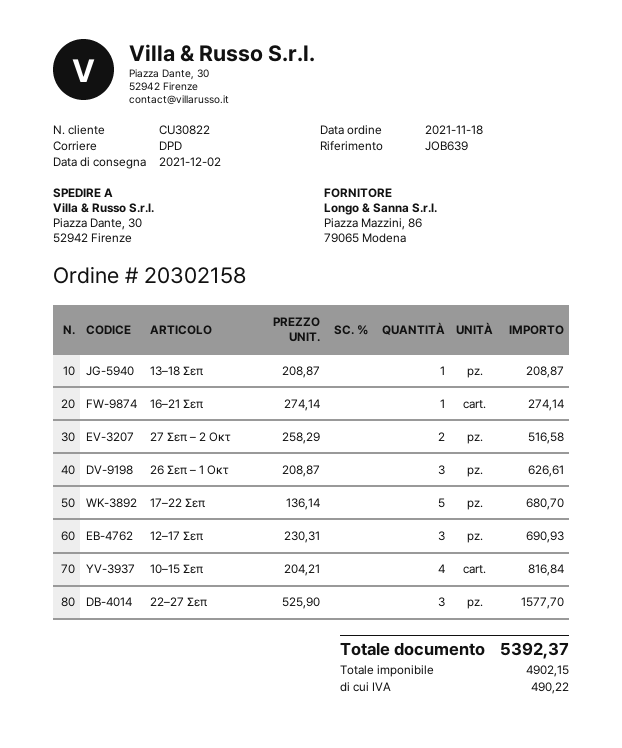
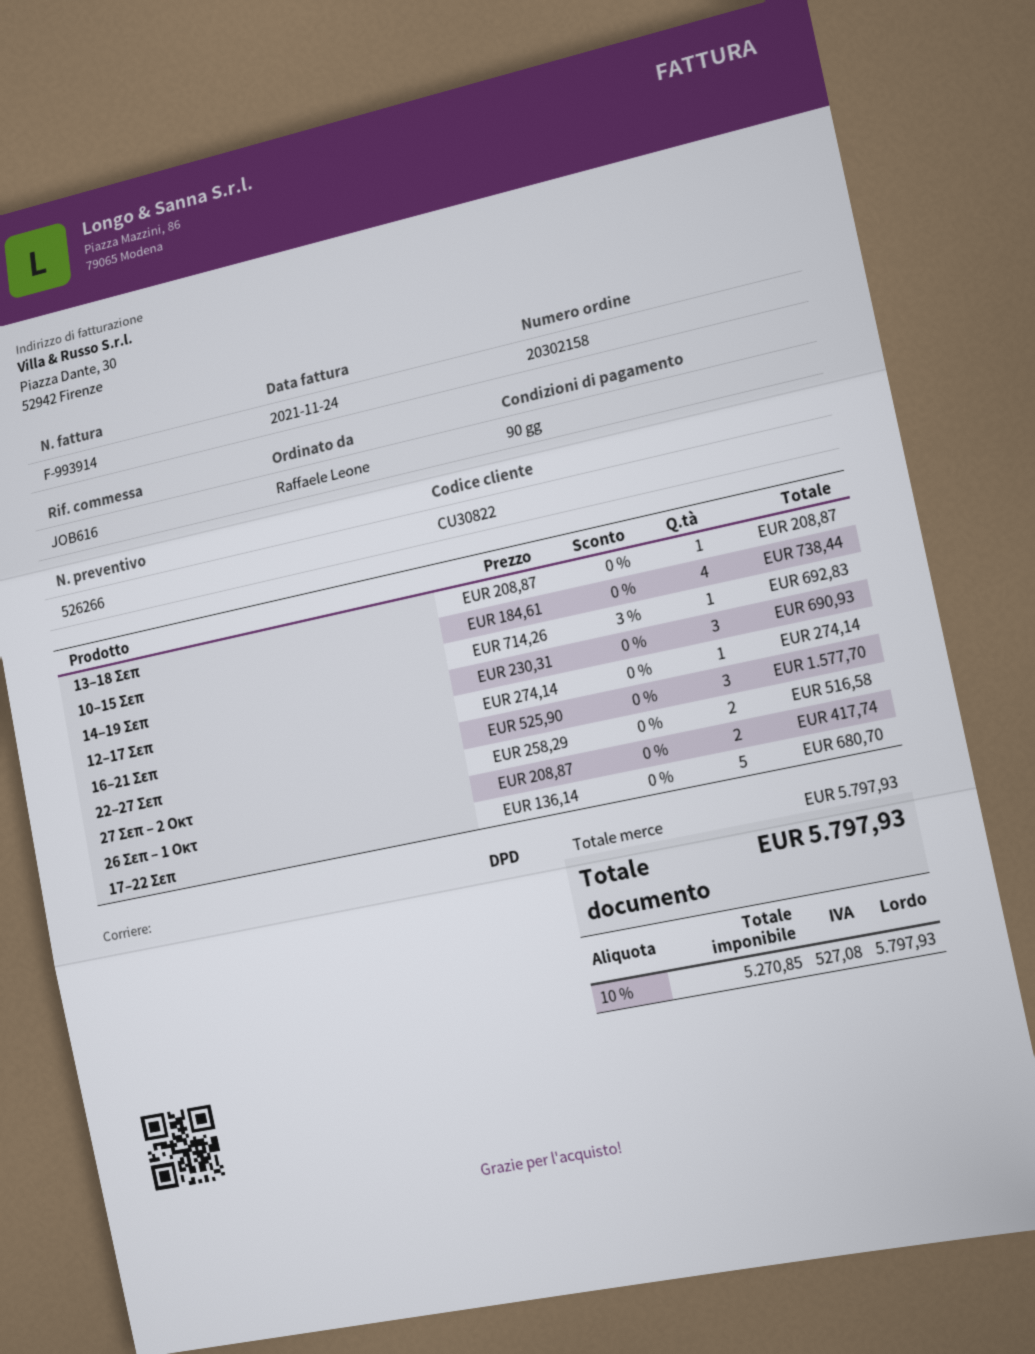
reference: JOB639 -> JOB616
26 Σεπ – 1 Οκτ: 3 x 208.87 = 626.61 -> 2 x 208.87 = 417.74
10–15 Σεπ: 4 x 204.21 = 816.84 -> 4 x 184.61 = 738.44
14–19 Σεπ: none -> 1 x 714.26 - 3% = 692.83
net: 4902.15 -> 5270.85
tax: 490.22 -> 527.08
total: 5392.37 -> 5797.93

